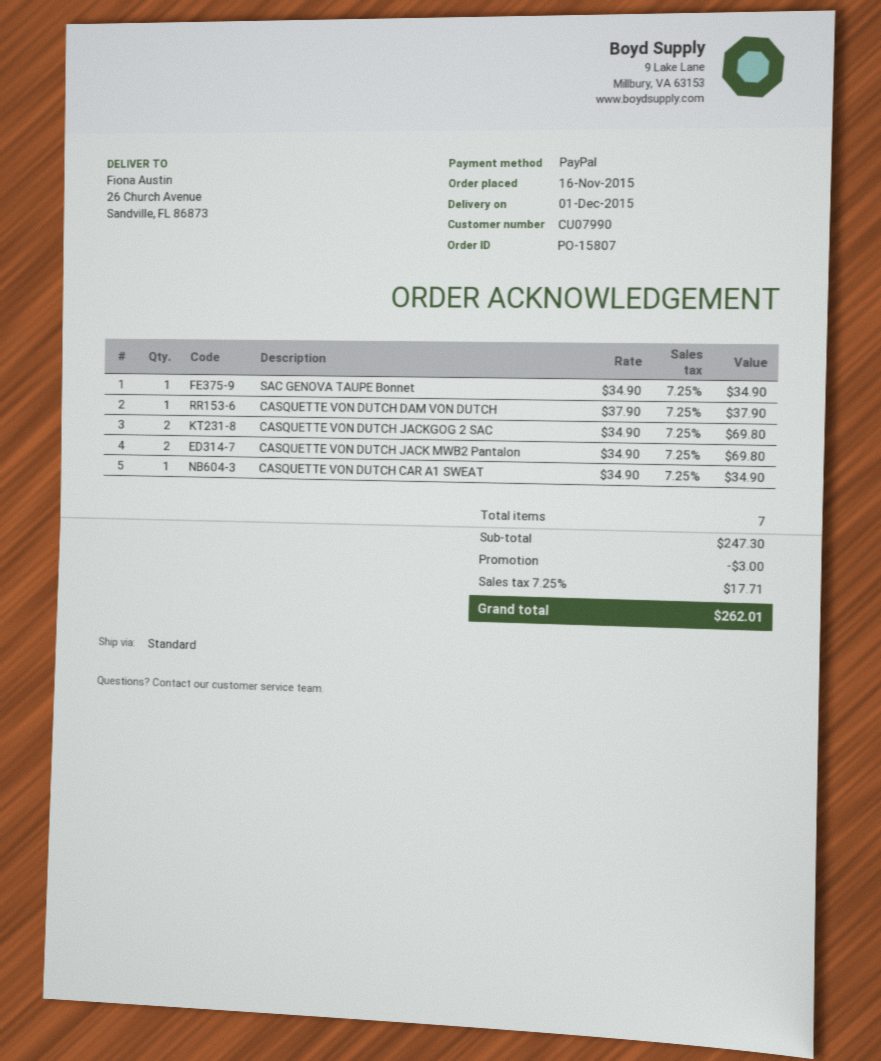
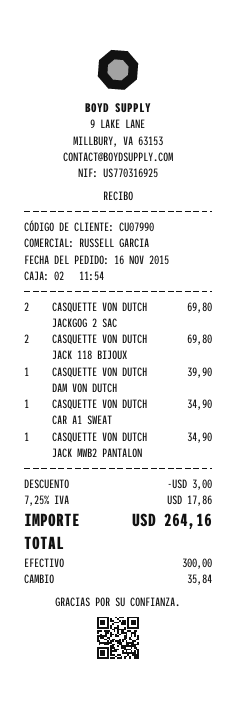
payment method: PayPal -> cash
SAC GENOVA TAUPE Bonnet: 1 for 34.90 -> none
CASQUETTE VON DUTCH DAM VON DUTCH: 1 for 37.90 -> 1 for 39.90
CASQUETTE VON DUTCH JACK MWB2 Pantalon: 2 for 69.80 -> 1 for 34.90
CASQUETTE VON DUTCH JACK 118 BIJOUX: none -> 2 for 69.80
tax: 7.25% = 17.71 -> 7.25% = 17.86
total: 262.01 -> 264.16

